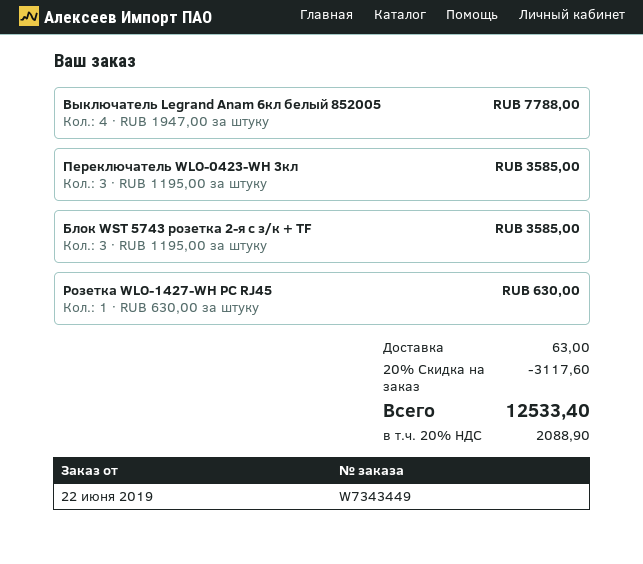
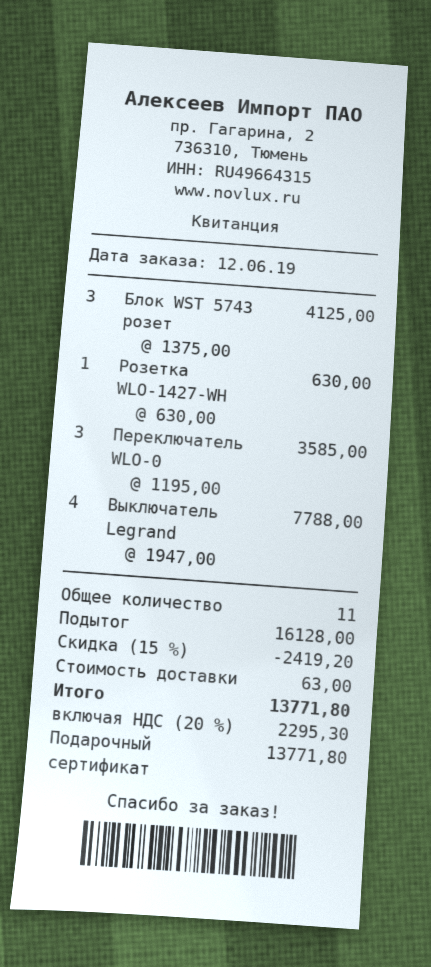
order date: 2019-06-22 -> 2019-06-12
Блок WST 5743 розетка 2-я с з/к + TF: 3 x 1195.00 = 3585.00 -> 3 x 1375.00 = 4125.00
discount: 20% = 3117.60 -> 15% = 2419.20
tax: 20% = 2088.90 -> 20% = 2295.30
total: 12533.40 -> 13771.80

